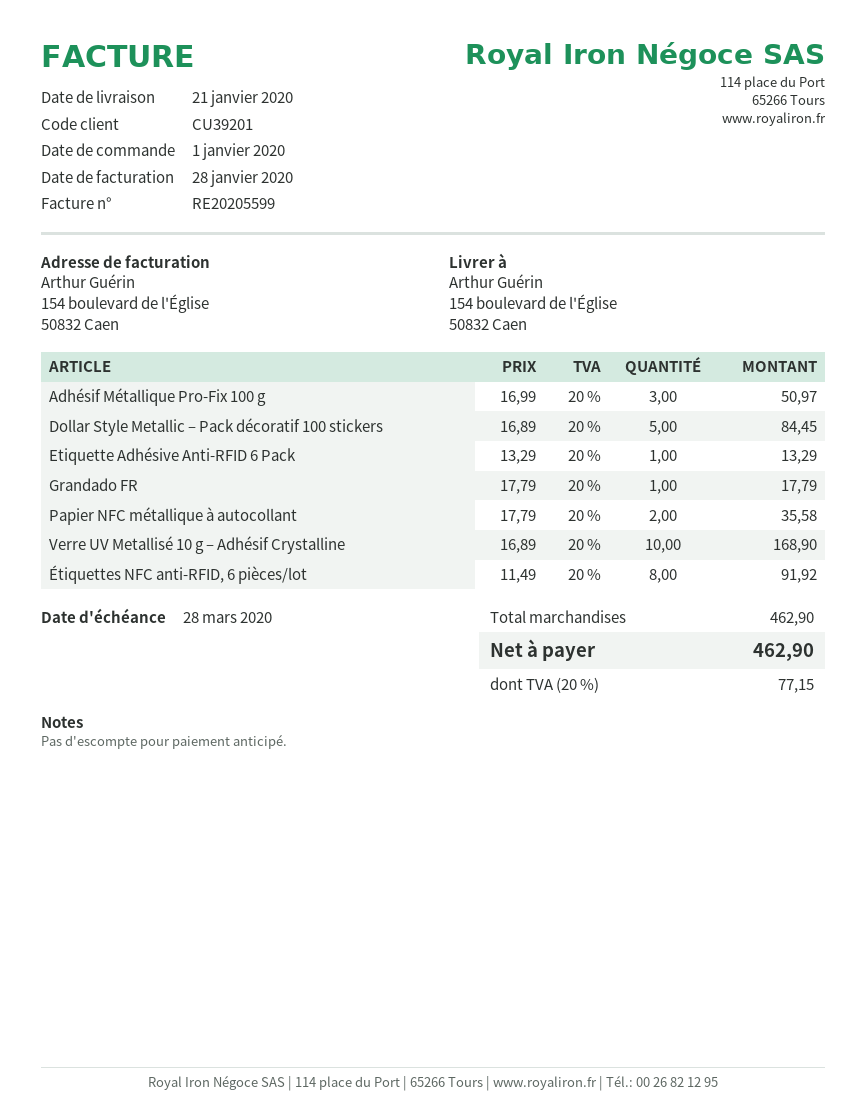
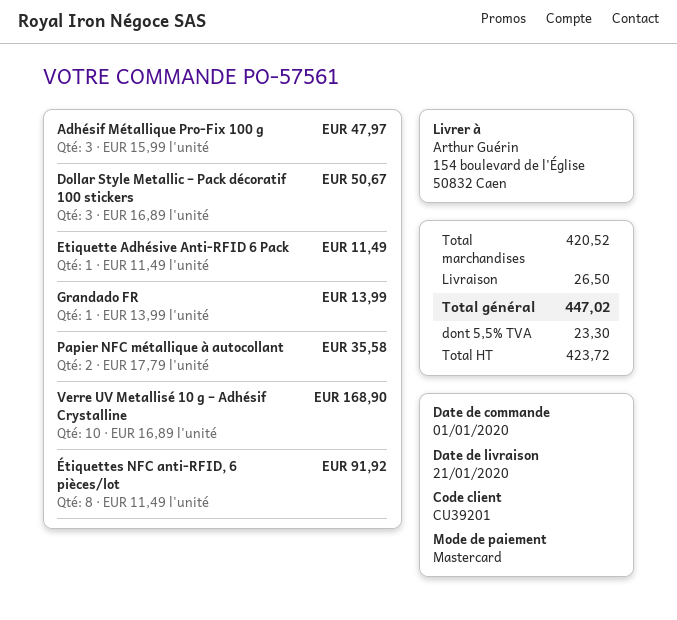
Adhésif Métallique Pro‑Fix 100 g: 3 x 16.99 = 50.97 -> 3 x 15.99 = 47.97
Dollar Style Metallic – Pack décoratif 100 stickers: 5 x 16.89 = 84.45 -> 3 x 16.89 = 50.67
Etiquette Adhésive Anti‑RFID 6 Pack: 1 x 13.29 = 13.29 -> 1 x 11.49 = 11.49
Grandado FR: 1 x 17.79 = 17.79 -> 1 x 13.99 = 13.99
subtotal: 462.90 -> 420.52
shipping: none -> 26.50
tax: 20% = 77.15 -> 5.5% = 23.30
total: 462.90 -> 447.02

